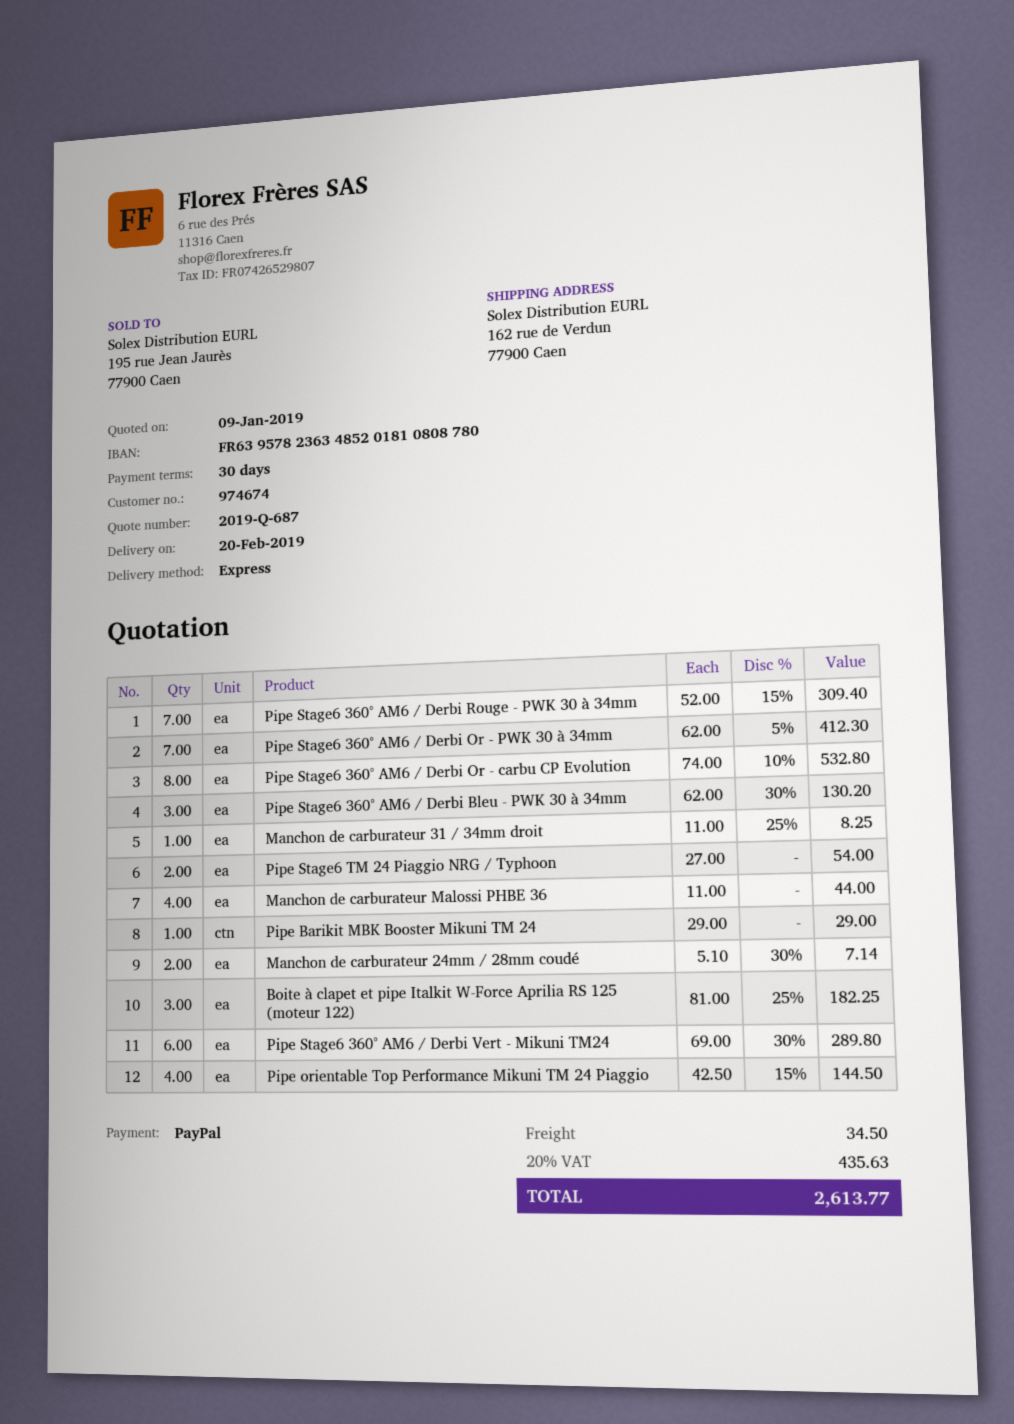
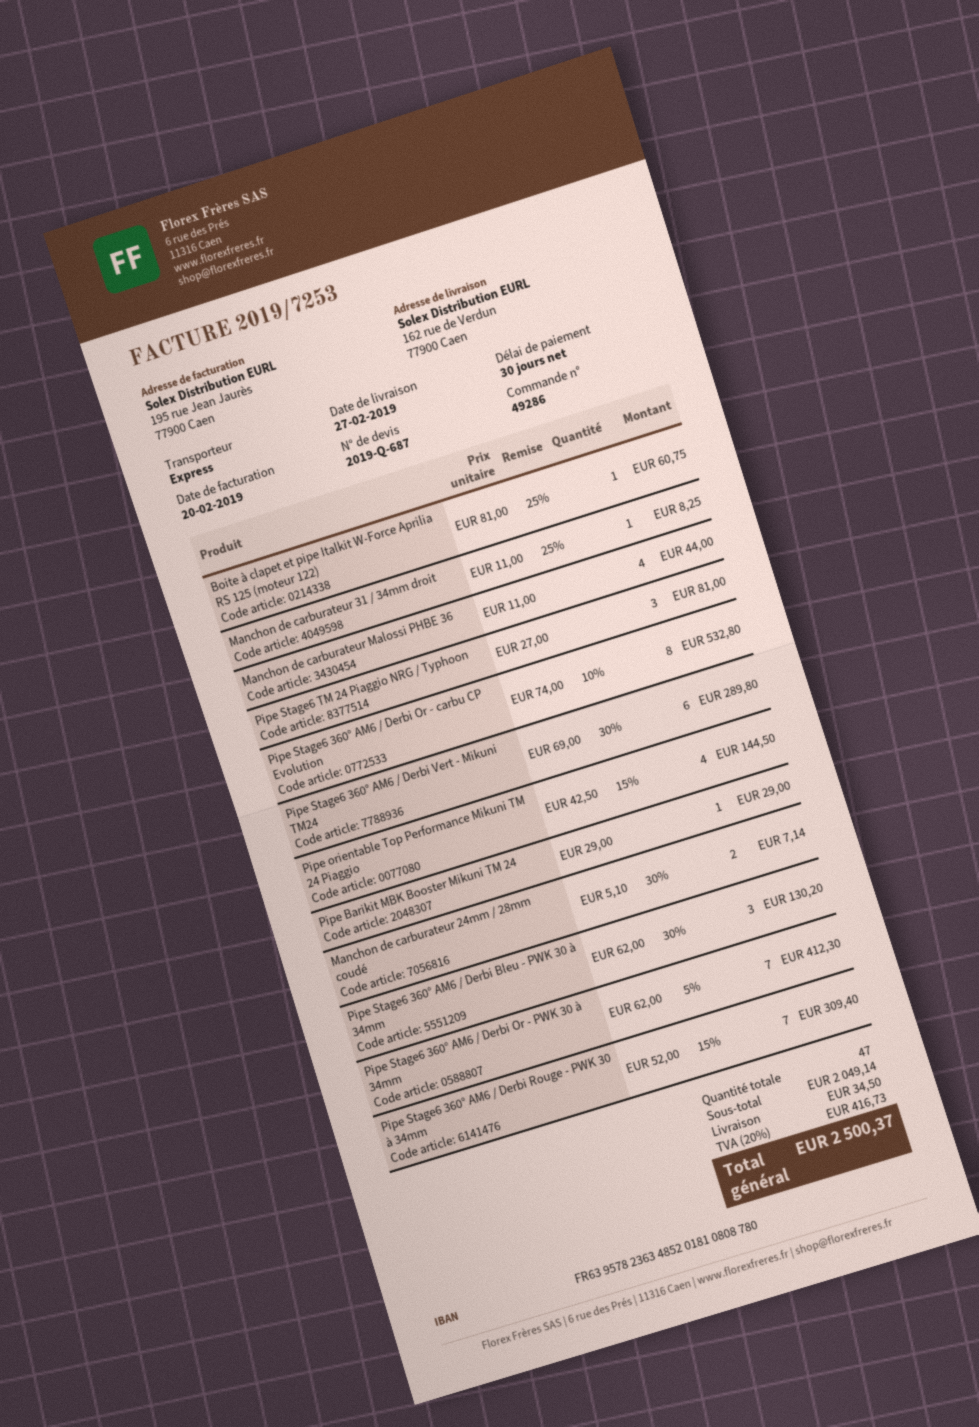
delivery date: 2019-02-20 -> 2019-02-27
Pipe Stage6 TM 24 Piaggio NRG / Typhoon: 2 x 27.00 = 54.00 -> 3 x 27.00 = 81.00
Boite à clapet et pipe Italkit W-Force Aprilia RS 125 (moteur 122): 3 x 81.00 - 25% = 182.25 -> 1 x 81.00 - 25% = 60.75
tax: 20% = 435.63 -> 20% = 416.73
total: 2613.77 -> 2500.37

